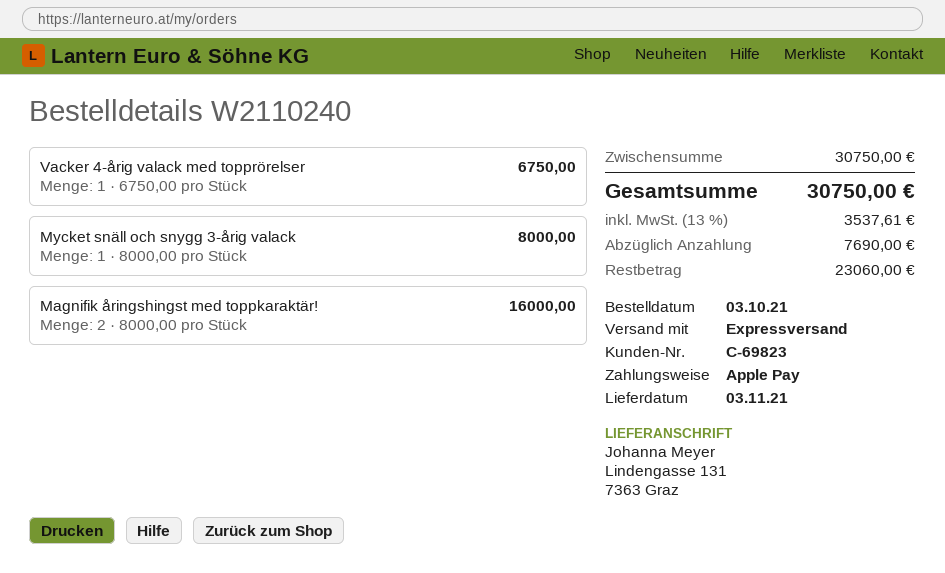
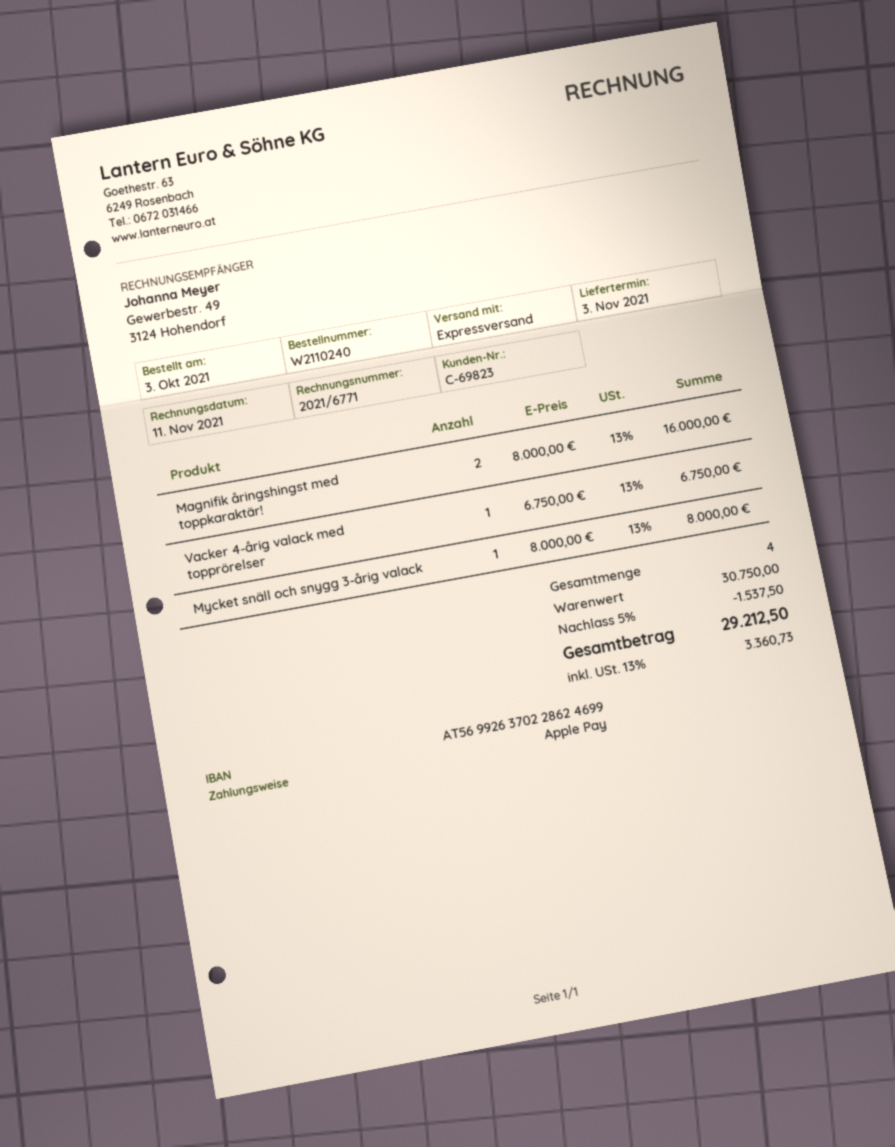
discount: none -> 5% = 1537.50
tax: 13% = 3537.61 -> 13% = 3360.73
total: 30750.00 -> 29212.50

